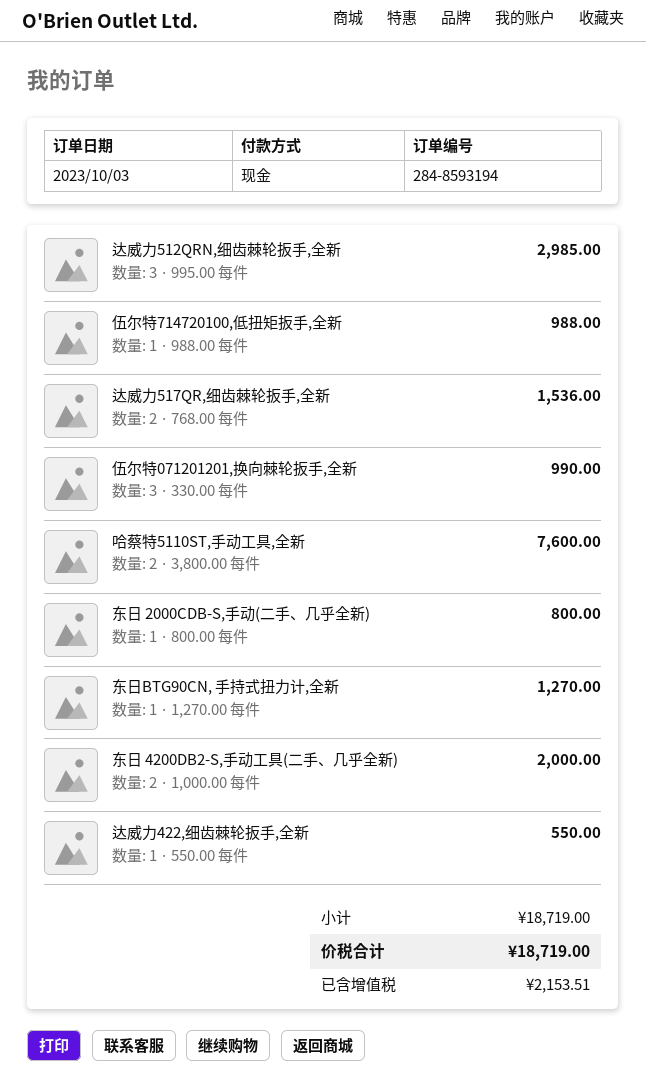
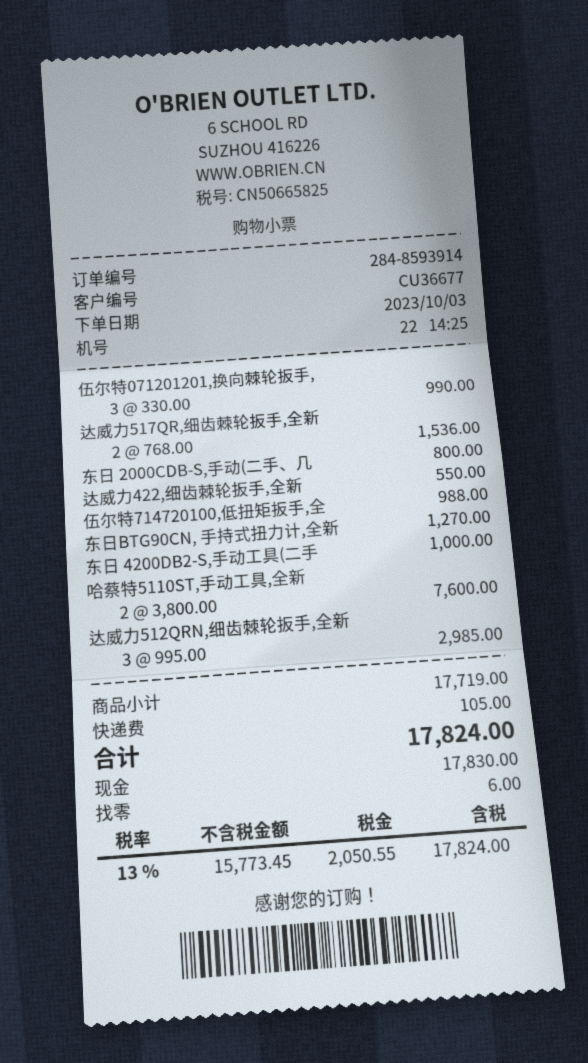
order number: 284-8593194 -> 284-8593914
东日 4200DB2-S,手动工具(二手、几乎全新): 2 x 1000.00 = 2000.00 -> 1 x 1000.00 = 1000.00
subtotal: 18719.00 -> 17719.00
shipping: none -> 105.00
tax: 2153.51 -> 2050.55
total: 18719.00 -> 17824.00

